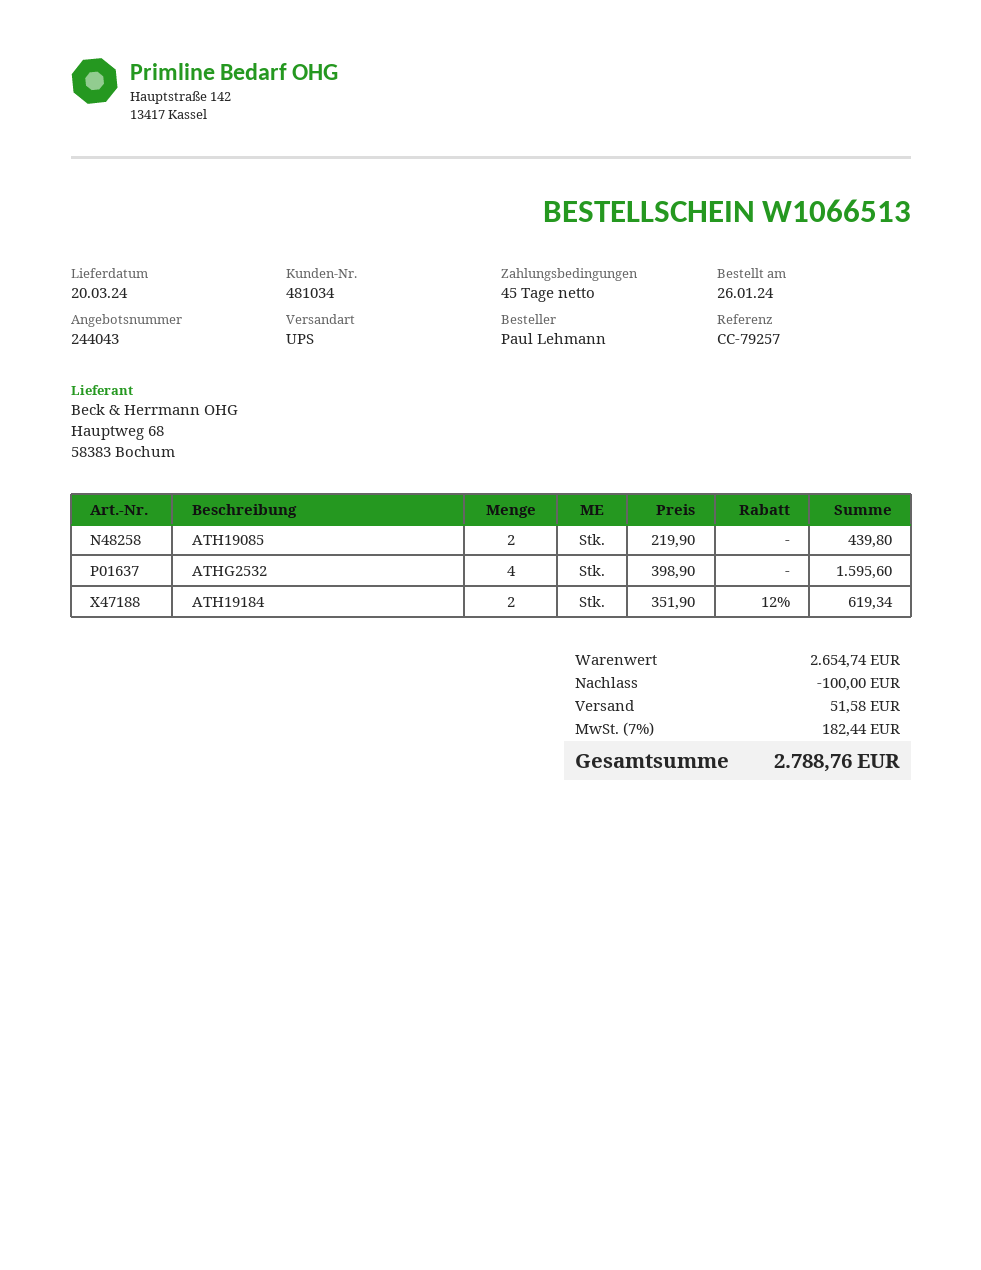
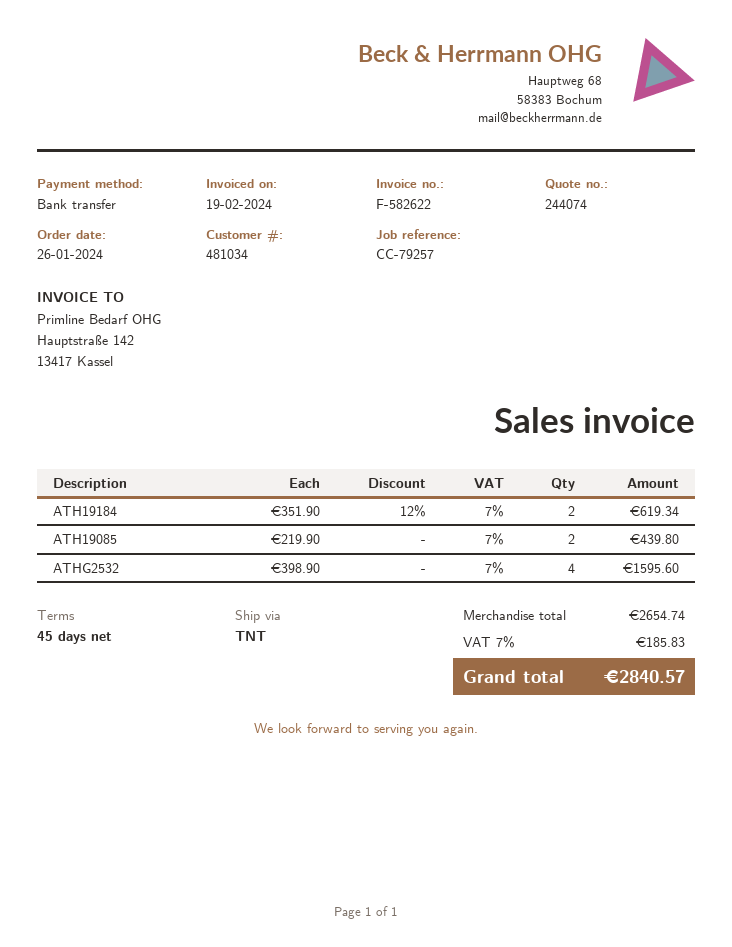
quote number: 244043 -> 244074
shipping method: UPS -> TNT
discount: 100.00 -> none
shipping: 51.58 -> none
tax: 7% = 182.44 -> 7% = 185.83
total: 2788.76 -> 2840.57

